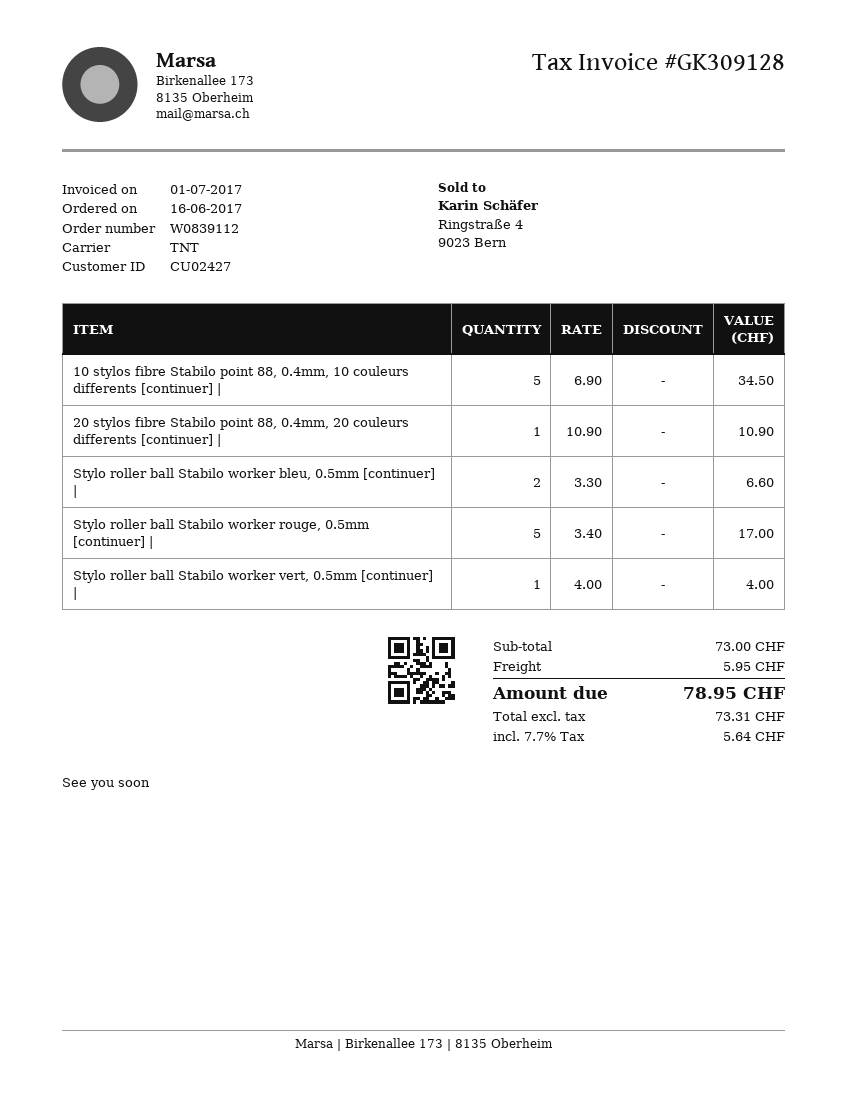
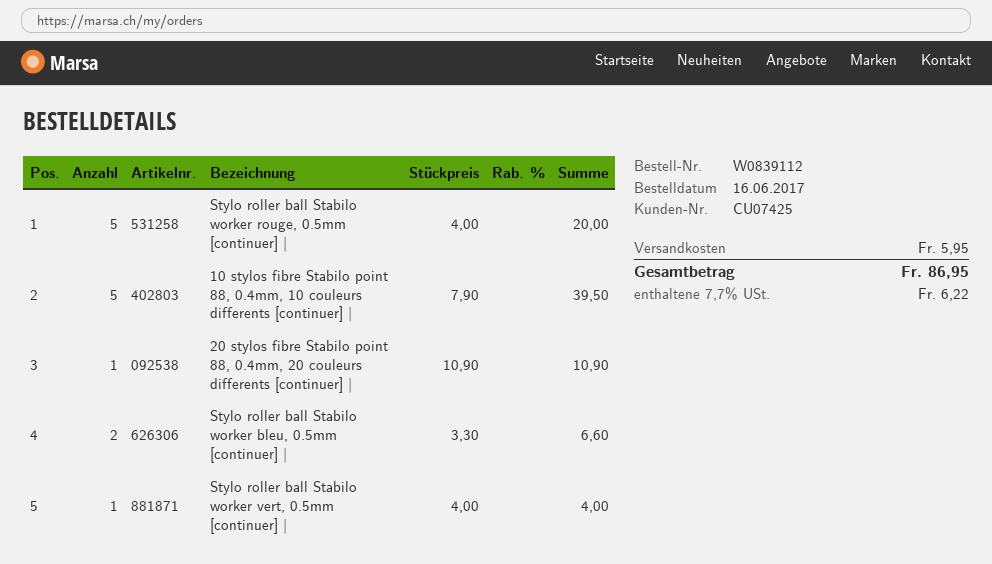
customer number: CU02427 -> CU07425
10 stylos fibre Stabilo point 88, 0.4mm, 10 couleurs differents [continuer] |: 5 x 6.90 = 34.50 -> 5 x 7.90 = 39.50
Stylo roller ball Stabilo worker rouge, 0.5mm [continuer] |: 5 x 3.40 = 17.00 -> 5 x 4.00 = 20.00
tax: 7.7% = 5.64 -> 7.7% = 6.22
total: 78.95 -> 86.95

